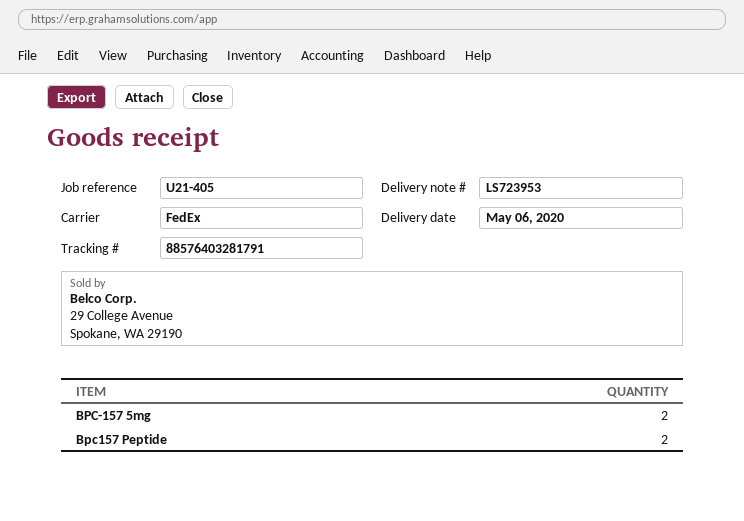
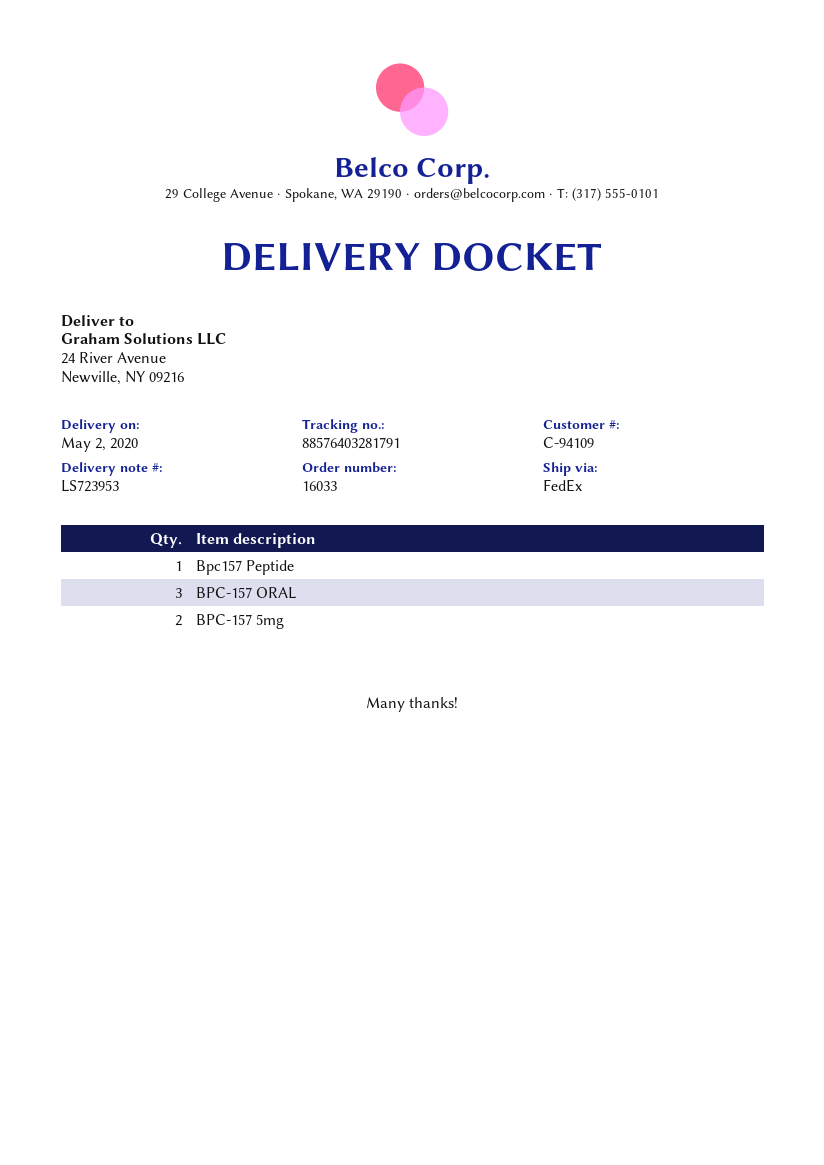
delivery date: 2020-05-06 -> 2020-05-02
Bpc157 Peptide: 2 -> 1
BPC-157 ORAL: none -> 3

